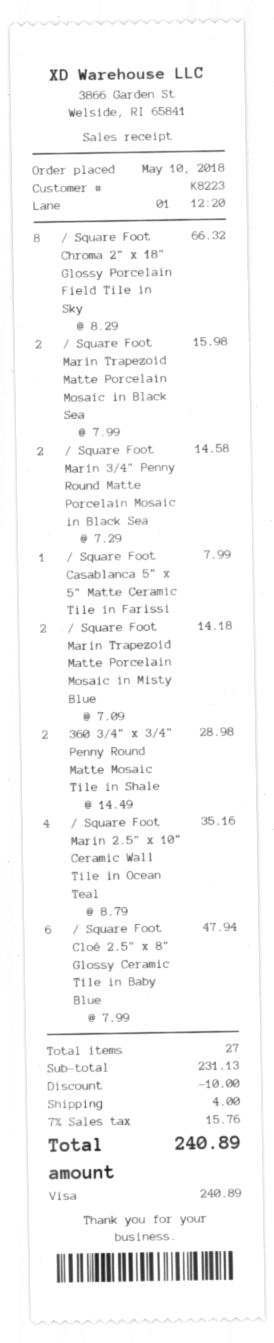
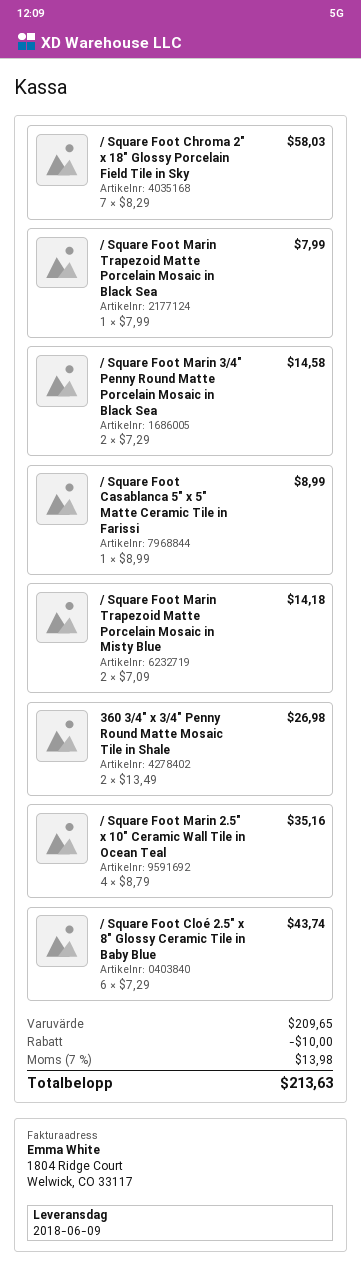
/ Square Foot Chroma 2" x 18" Glossy Porcelain Field Tile in Sky: 8 x 8.29 = 66.32 -> 7 x 8.29 = 58.03
/ Square Foot Marin Trapezoid Matte Porcelain Mosaic in Black Sea: 2 x 7.99 = 15.98 -> 1 x 7.99 = 7.99
/ Square Foot Casablanca 5" x 5" Matte Ceramic Tile in Farissi: 1 x 7.99 = 7.99 -> 1 x 8.99 = 8.99
360 3/4" x 3/4" Penny Round Matte Mosaic Tile in Shale: 2 x 14.49 = 28.98 -> 2 x 13.49 = 26.98
/ Square Foot Cloé 2.5" x 8" Glossy Ceramic Tile in Baby Blue: 6 x 7.99 = 47.94 -> 6 x 7.29 = 43.74
subtotal: 231.13 -> 209.65
shipping: 4.00 -> none
tax: 7% = 15.76 -> 7% = 13.98
total: 240.89 -> 213.63

